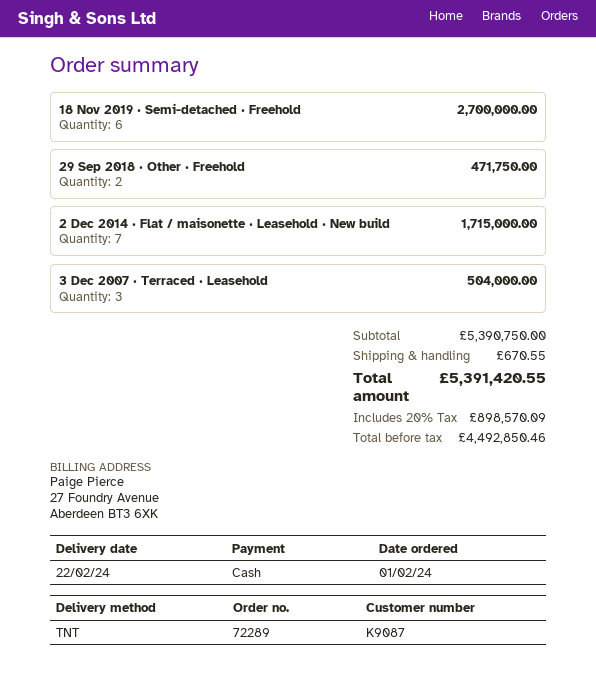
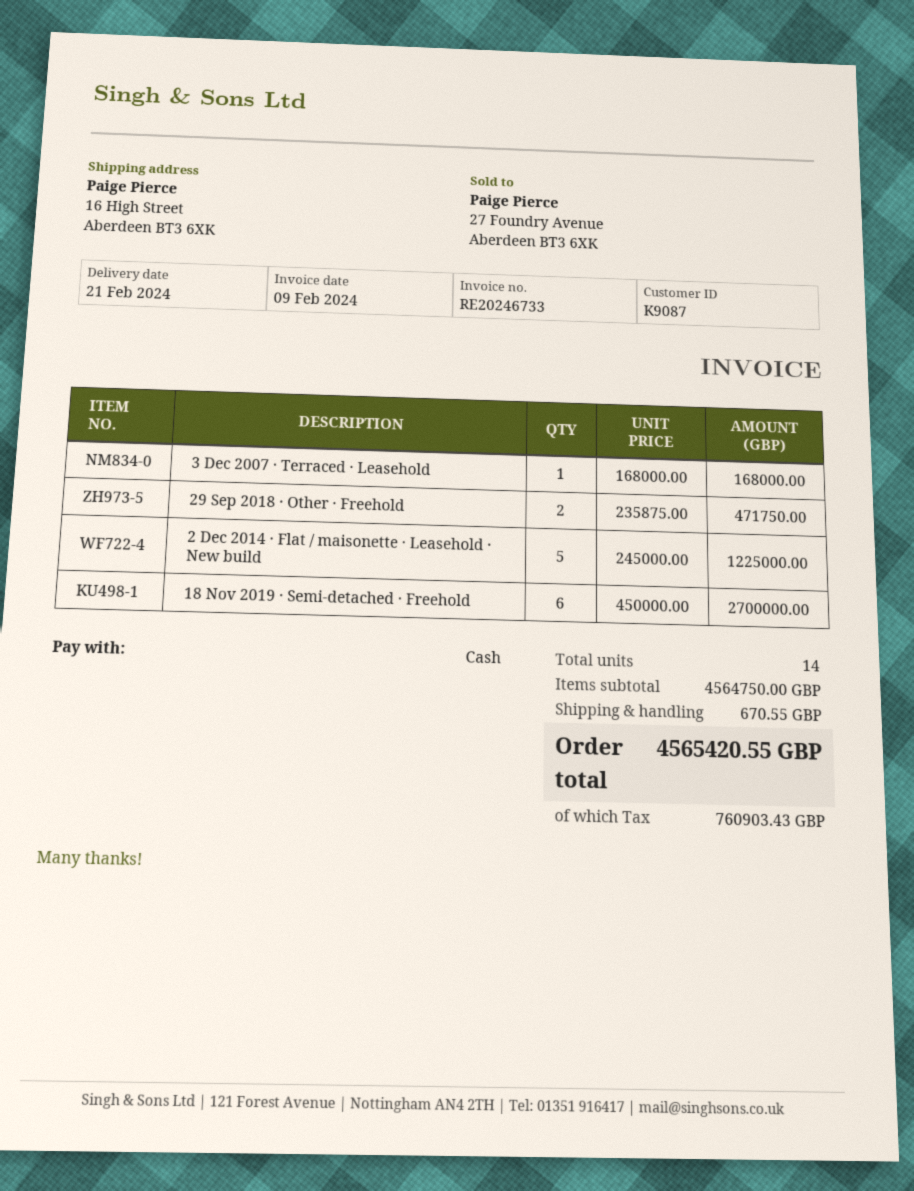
delivery date: 2024-02-22 -> 2024-02-21
2 Dec 2014 · Flat / maisonette · Leasehold · New build: 7 for 1715000.00 -> 5 for 1225000.00
3 Dec 2007 · Terraced · Leasehold: 3 for 504000.00 -> 1 for 168000.00
subtotal: 5390750.00 -> 4564750.00
tax: 898570.09 -> 760903.43
total: 5391420.55 -> 4565420.55

